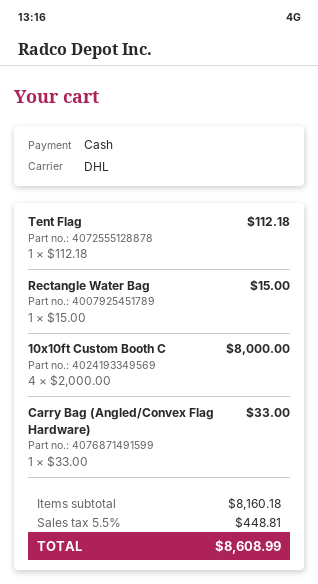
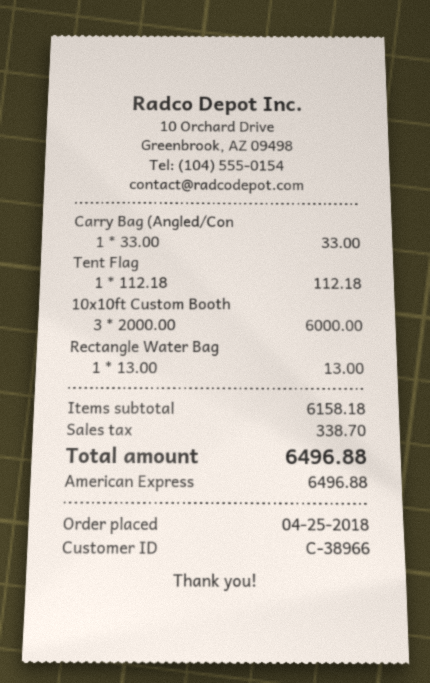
payment method: cash -> American Express
Rectangle Water Bag: 1 x 15.00 = 15.00 -> 1 x 13.00 = 13.00
10x10ft Custom Booth C: 4 x 2000.00 = 8000.00 -> 3 x 2000.00 = 6000.00
subtotal: 8160.18 -> 6158.18
tax: 448.81 -> 338.70
total: 8608.99 -> 6496.88

